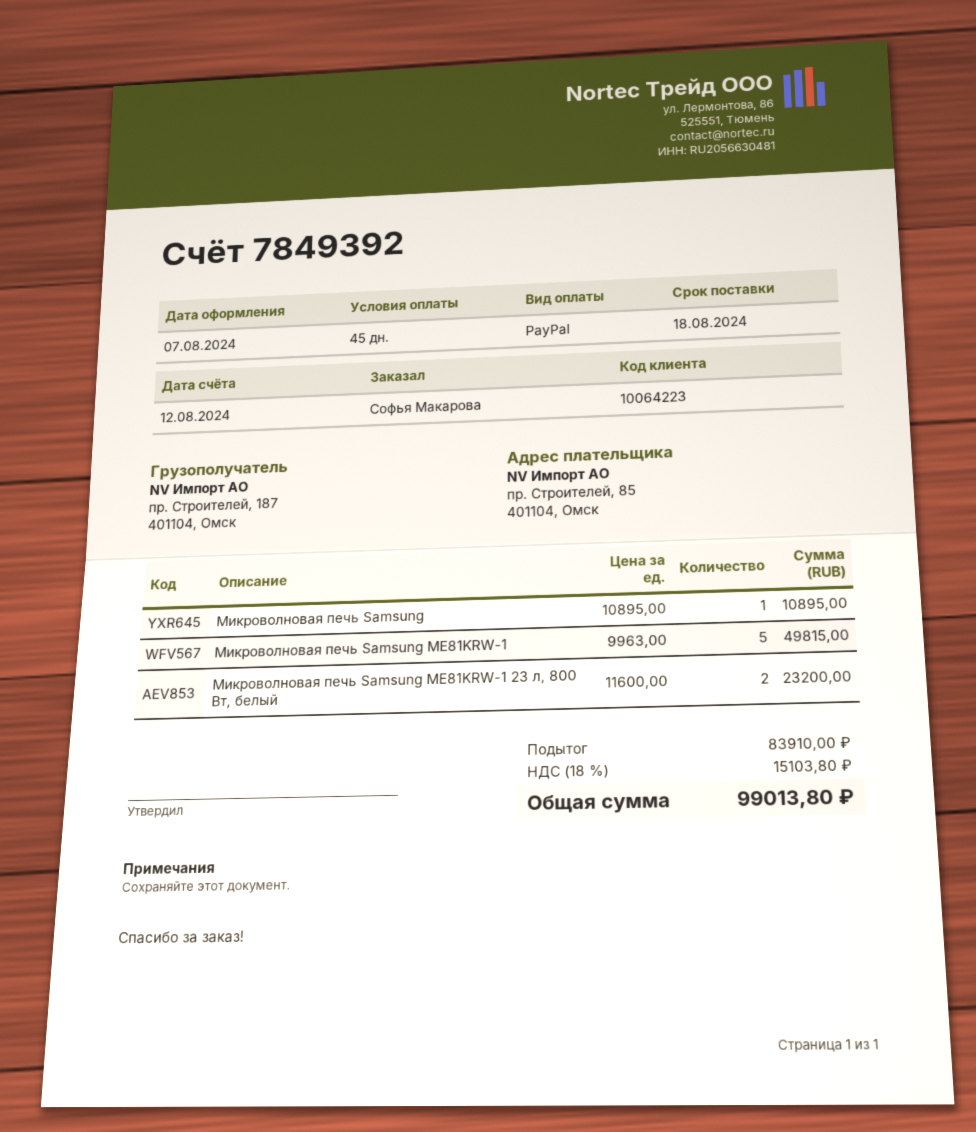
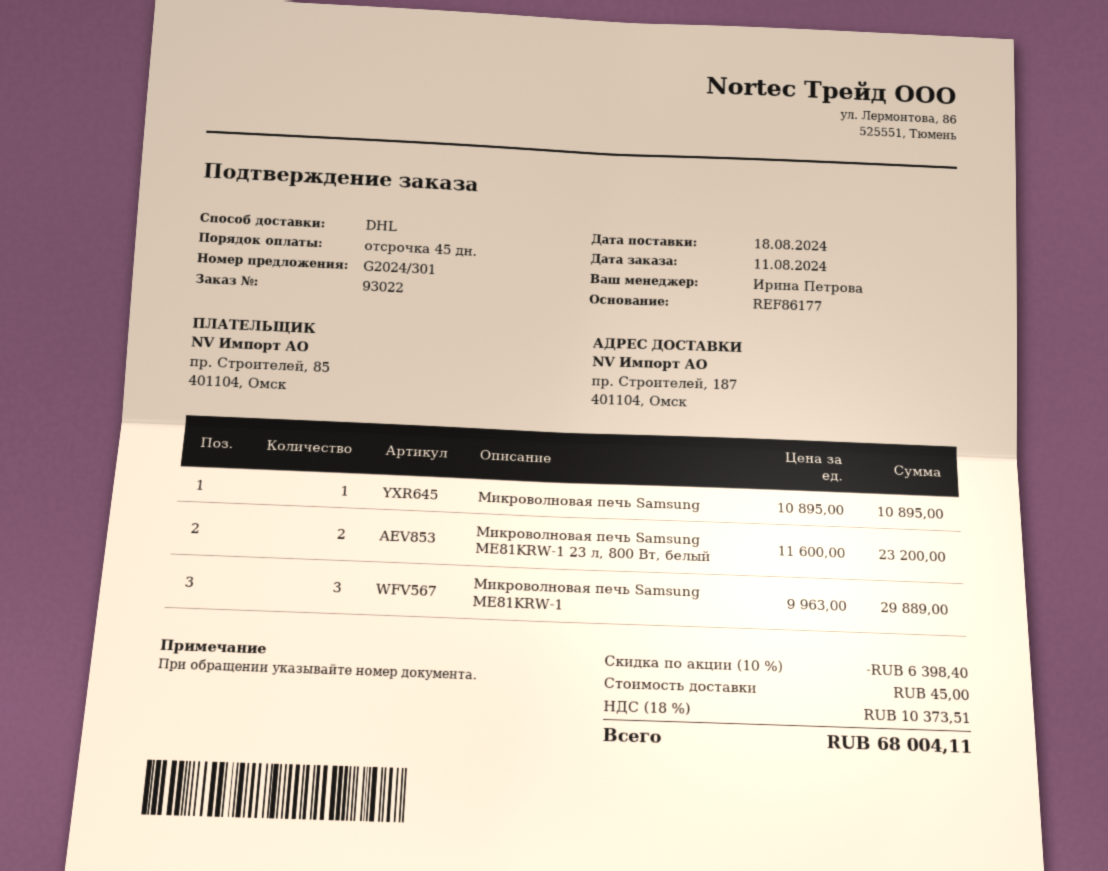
order date: 2024-08-07 -> 2024-08-11
Микроволновая печь Samsung ME81KRW-1: 5 x 9963.00 = 49815.00 -> 3 x 9963.00 = 29889.00
discount: none -> 10% = 6398.40
shipping: none -> 45.00
tax: 18% = 15103.80 -> 18% = 10373.51
total: 99013.80 -> 68004.11

